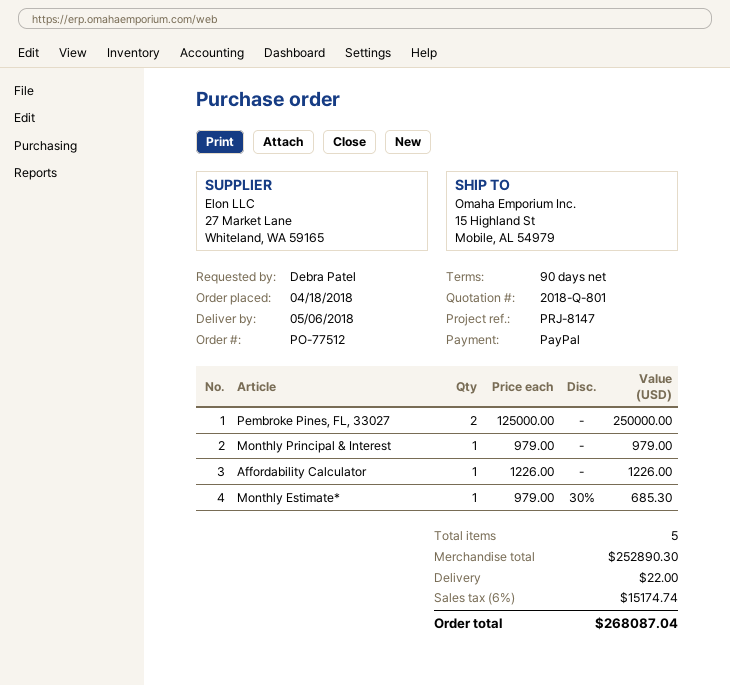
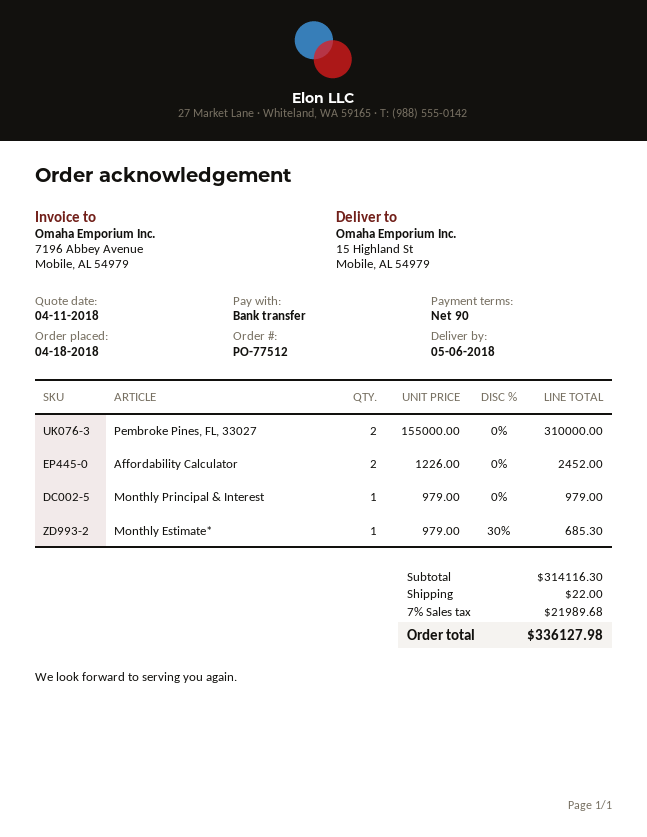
payment method: PayPal -> bank transfer
Pembroke Pines, FL, 33027: 2 x 125000.00 = 250000.00 -> 2 x 155000.00 = 310000.00
Affordability Calculator: 1 x 1226.00 = 1226.00 -> 2 x 1226.00 = 2452.00
subtotal: 252890.30 -> 314116.30
tax: 6% = 15174.74 -> 7% = 21989.68
total: 268087.04 -> 336127.98

